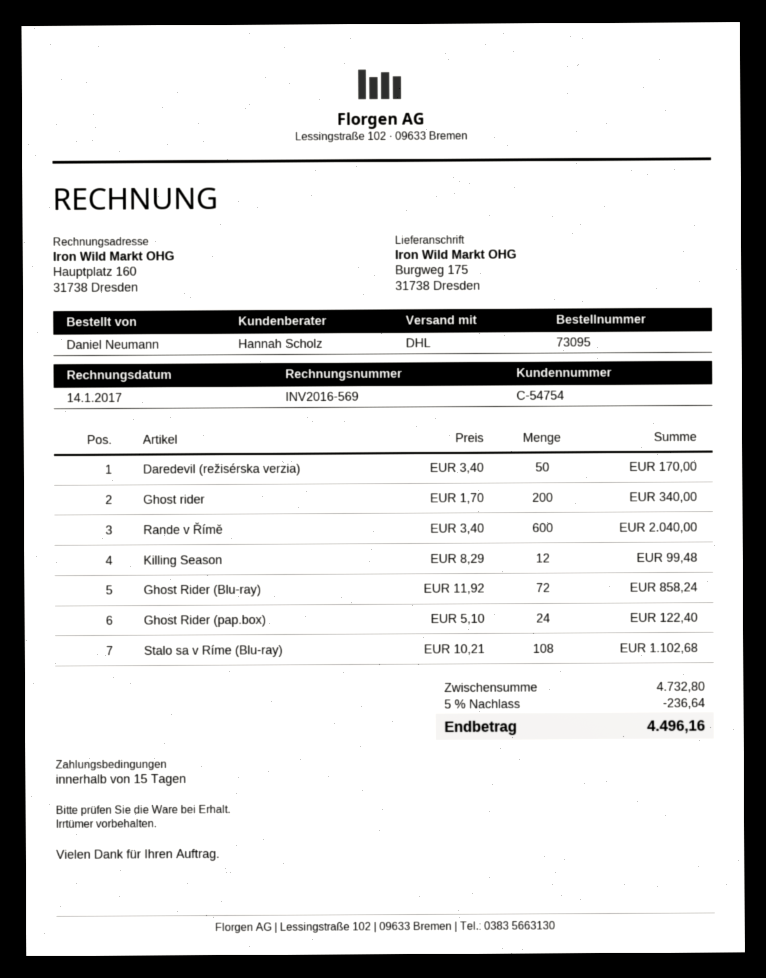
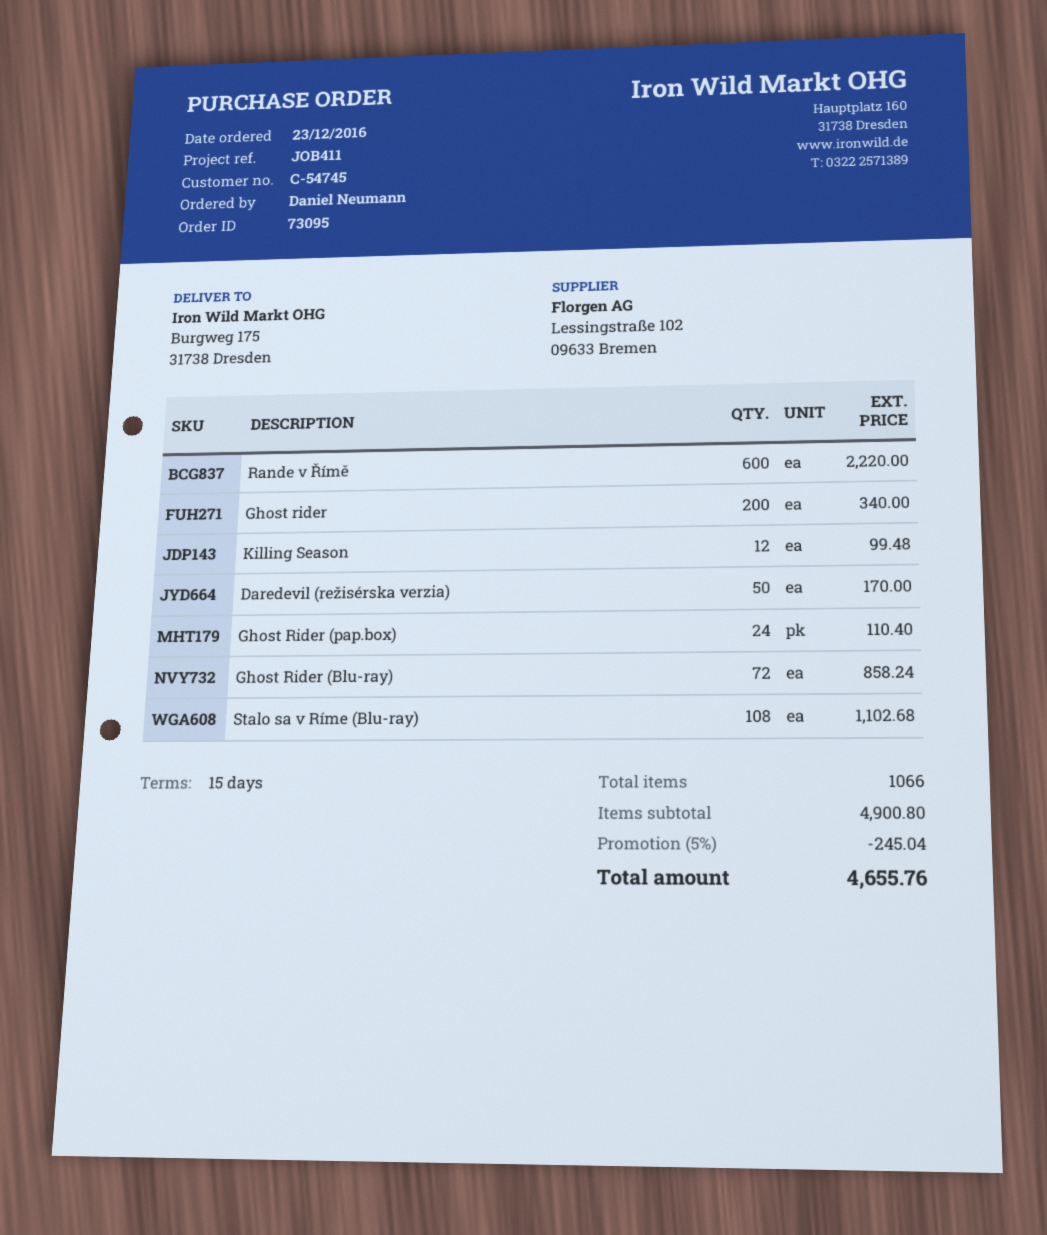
customer number: C-54754 -> C-54745
Rande v Římě: 600 for 2040.00 -> 600 for 2220.00
Ghost Rider (pap.box): 24 for 122.40 -> 24 for 110.40
subtotal: 4732.80 -> 4900.80
discount: 5% = 236.64 -> 5% = 245.04
total: 4496.16 -> 4655.76

